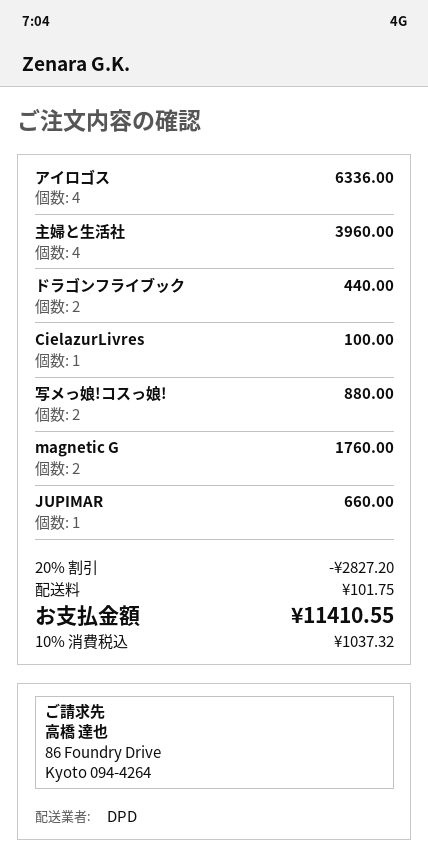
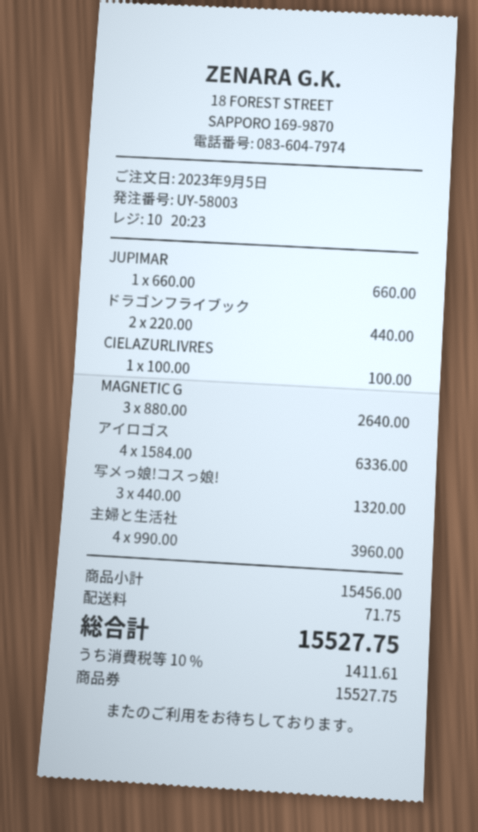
写メっ娘!コスっ娘!: 2 for 880.00 -> 3 for 1320.00
magnetic G: 2 for 1760.00 -> 3 for 2640.00
discount: 20% = 2827.20 -> none
shipping: 101.75 -> 71.75
tax: 10% = 1037.32 -> 10% = 1411.61
total: 11410.55 -> 15527.75

